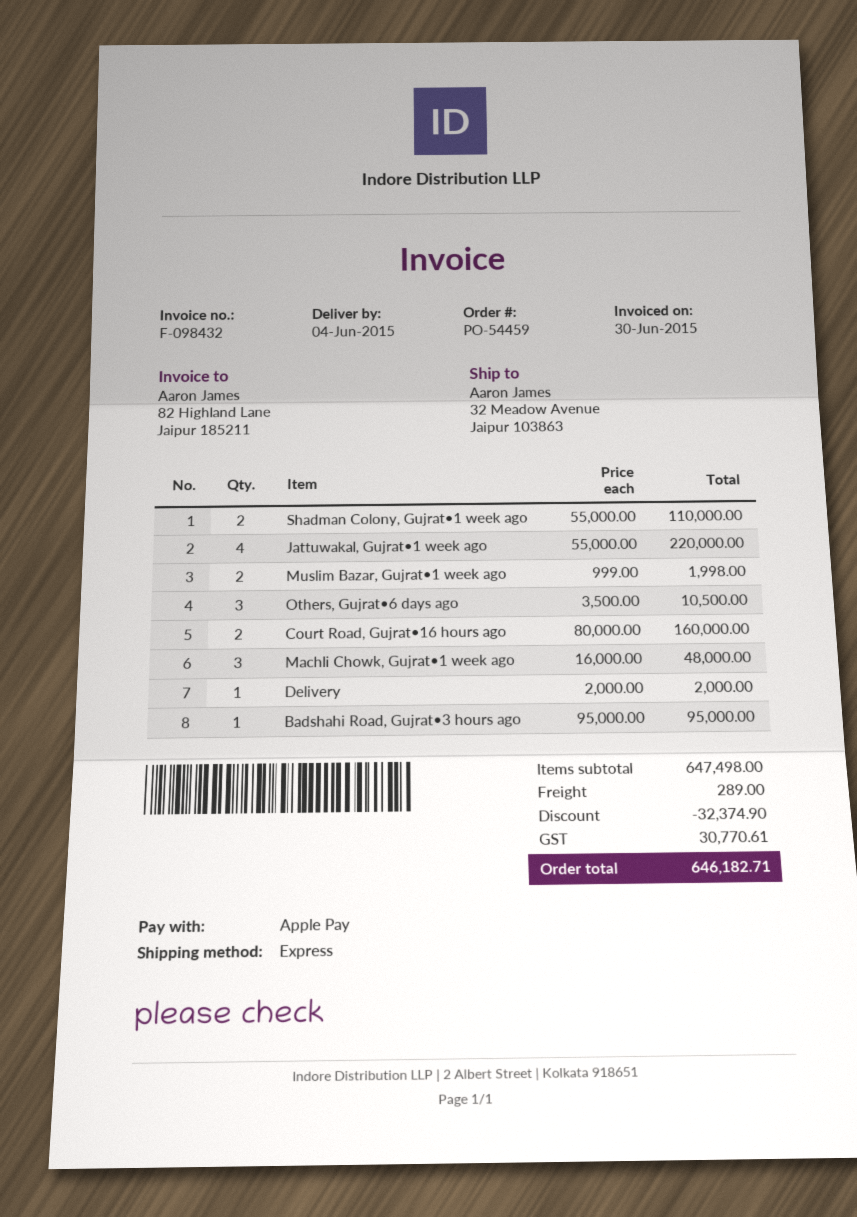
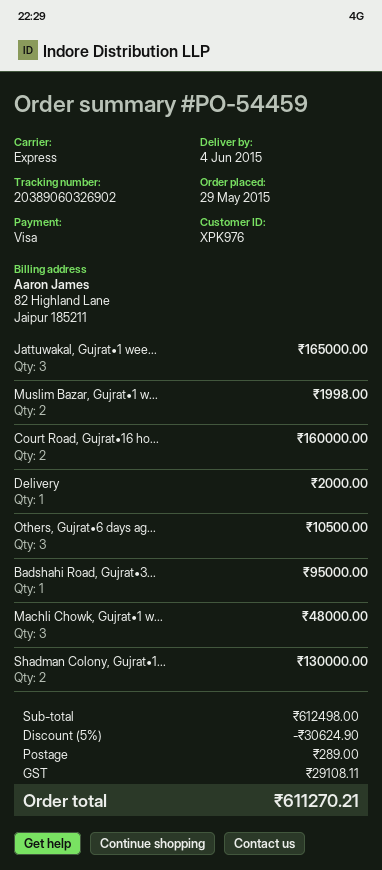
payment method: Apple Pay -> Visa
Shadman Colony, Gujrat•1 week ago: 2 for 110000.00 -> 2 for 130000.00
Jattuwakal, Gujrat•1 week ago: 4 for 220000.00 -> 3 for 165000.00
subtotal: 647498.00 -> 612498.00
discount: 32374.90 -> 30624.90
tax: 30770.61 -> 29108.11
total: 646182.71 -> 611270.21

